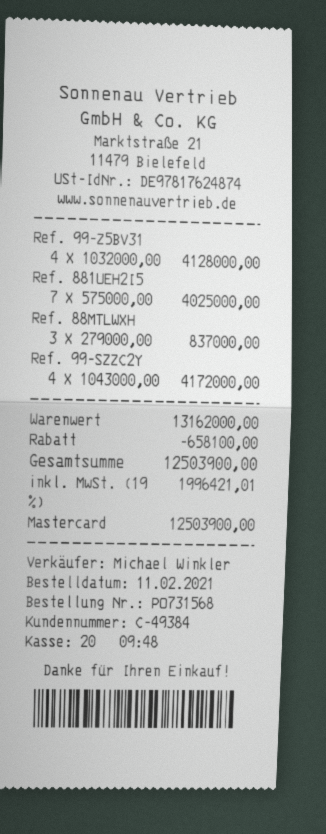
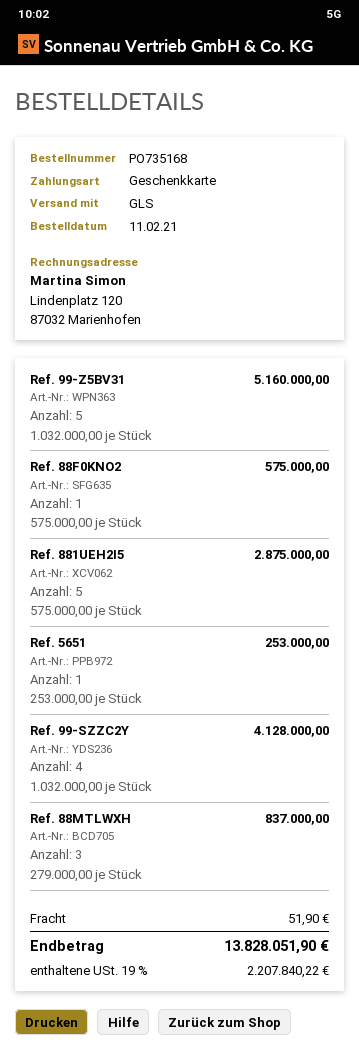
order number: PO731568 -> PO735168
payment method: Mastercard -> gift card
Ref. 99-Z5BV31: 4 x 1032000.00 = 4128000.00 -> 5 x 1032000.00 = 5160000.00
Ref. 881UEH2I5: 7 x 575000.00 = 4025000.00 -> 5 x 575000.00 = 2875000.00
Ref. 99-SZZC2Y: 4 x 1043000.00 = 4172000.00 -> 4 x 1032000.00 = 4128000.00
Ref. 88F0KNO2: none -> 1 x 575000.00 = 575000.00
Ref. 5651: none -> 1 x 253000.00 = 253000.00
discount: 658100.00 -> none
shipping: none -> 51.90
tax: 19% = 1996421.01 -> 19% = 2207840.22
total: 12503900.00 -> 13828051.90

